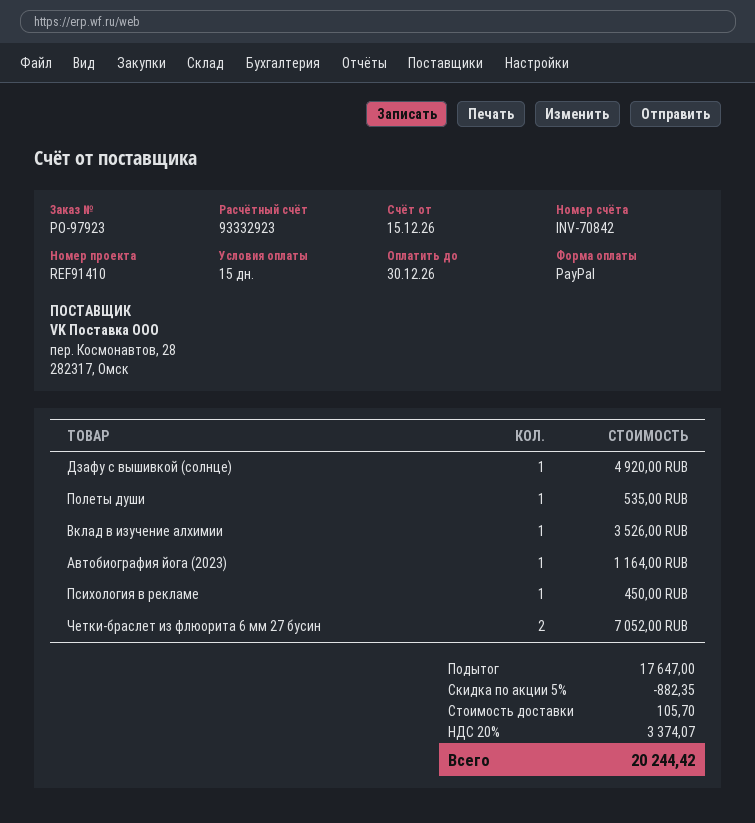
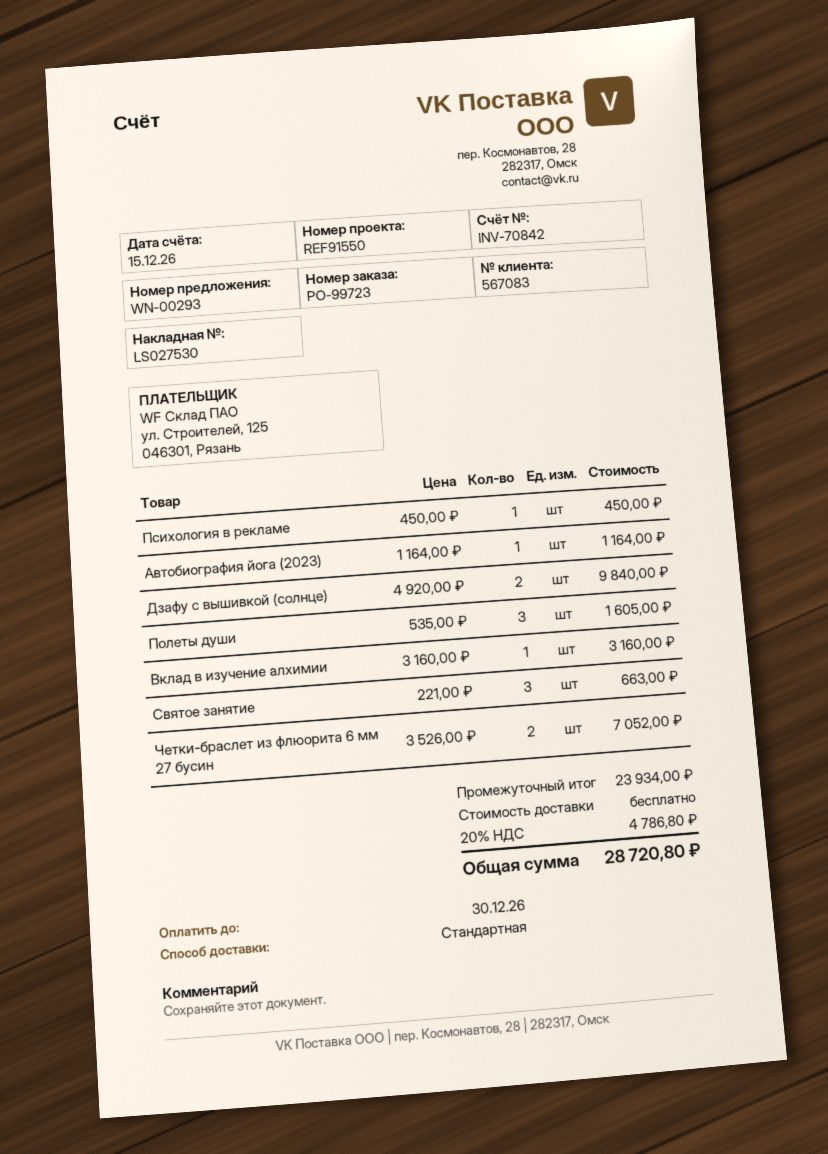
order number: PO-97923 -> PO-99723
reference: REF91410 -> REF91550
Дзафу с вышивкой (солнце): 1 for 4920.00 -> 2 for 9840.00
Полеты души: 1 for 535.00 -> 3 for 1605.00
Вклад в изучение алхимии: 1 for 3526.00 -> 1 for 3160.00
Святое занятие: none -> 3 for 663.00
subtotal: 17647.00 -> 23934.00
discount: 5% = 882.35 -> none
shipping: 105.70 -> 0.00
tax: 20% = 3374.07 -> 20% = 4786.80
total: 20244.42 -> 28720.80

